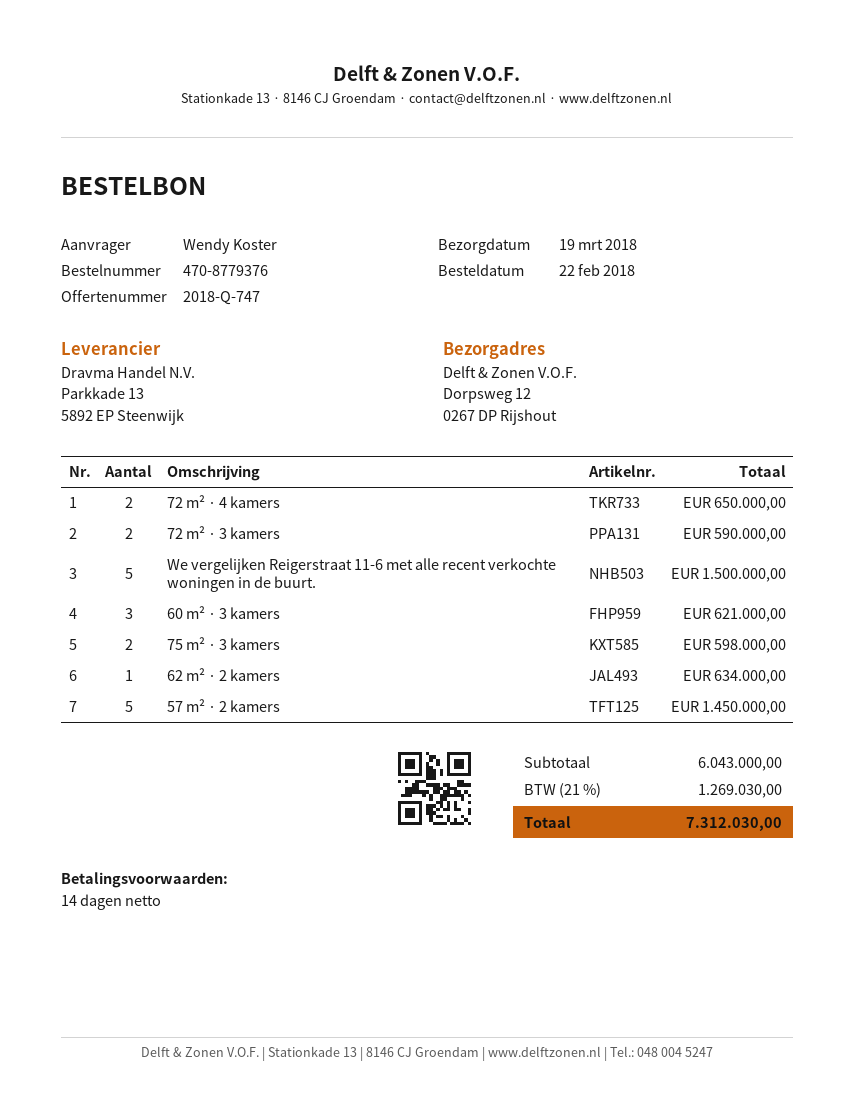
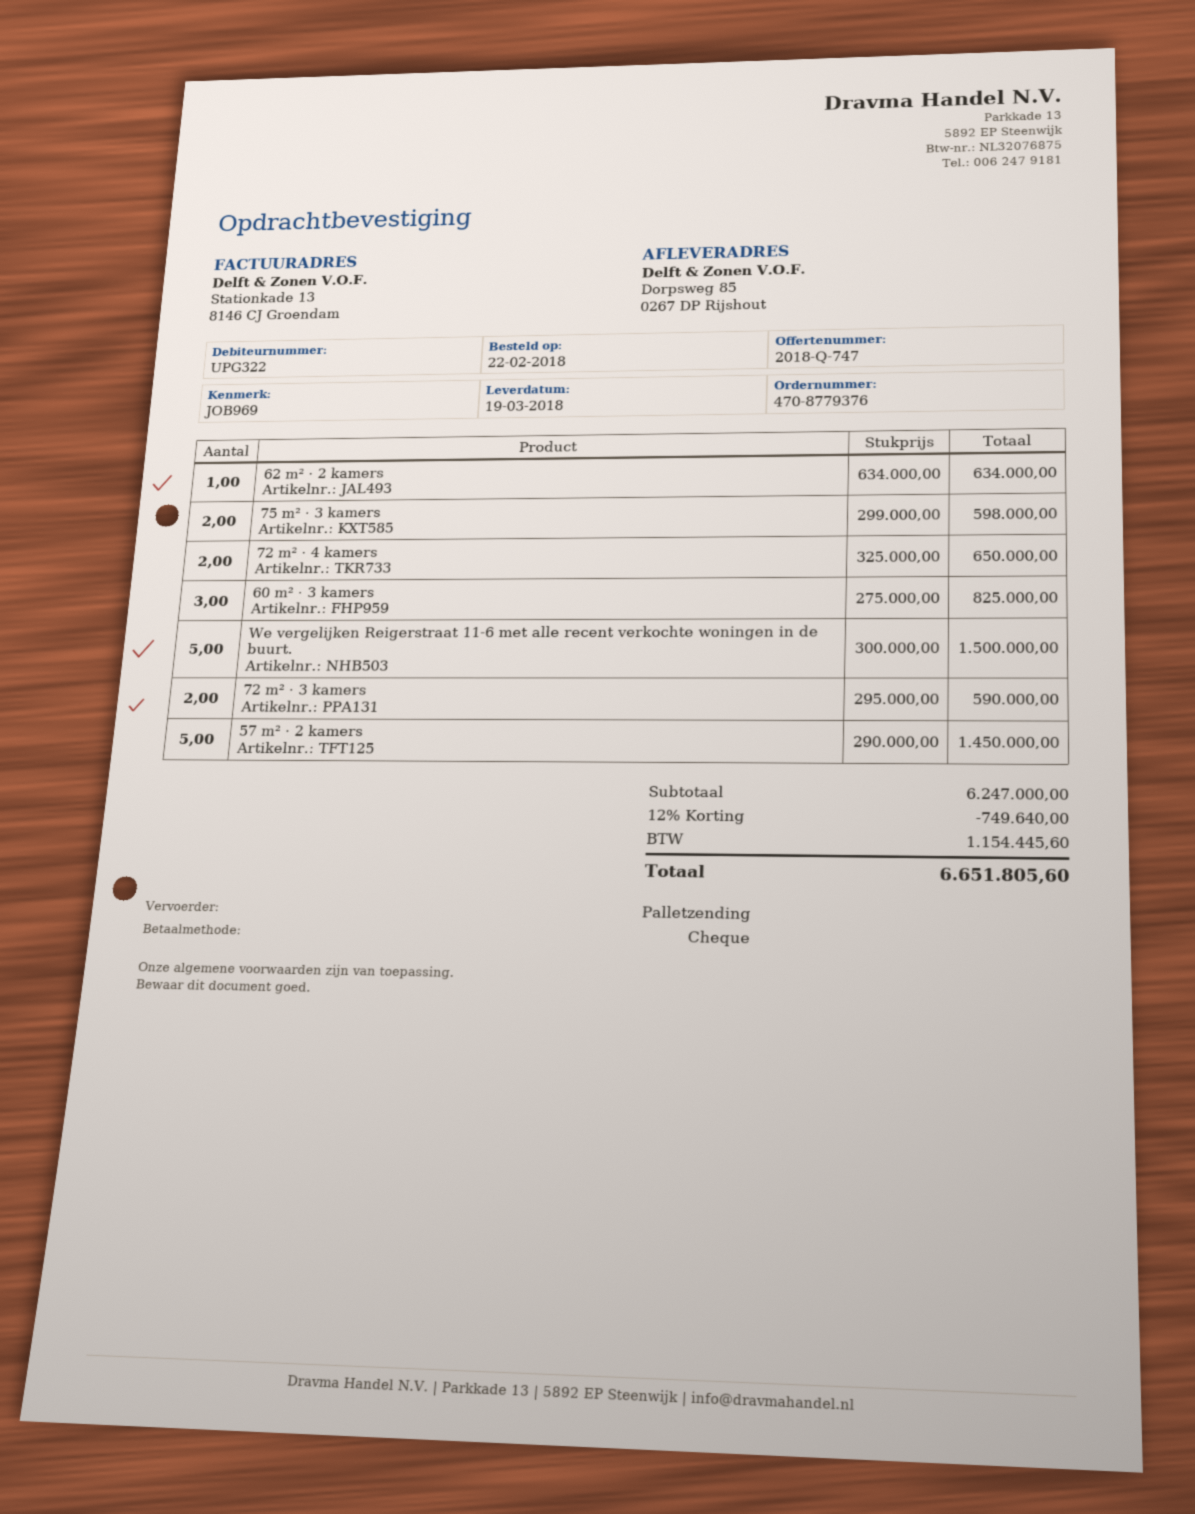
ship to: Dorpsweg 12, 0267 DP Rijshout -> Dorpsweg 85, 0267 DP Rijshout
60 m² · 3 kamers: 3 for 621000.00 -> 3 for 825000.00
subtotal: 6043000.00 -> 6247000.00
discount: none -> 12% = 749640.00
tax: 1269030.00 -> 1154445.60
total: 7312030.00 -> 6651805.60

